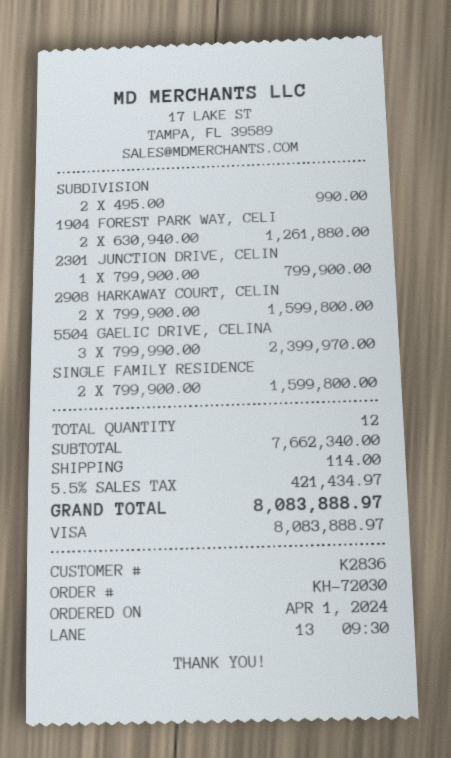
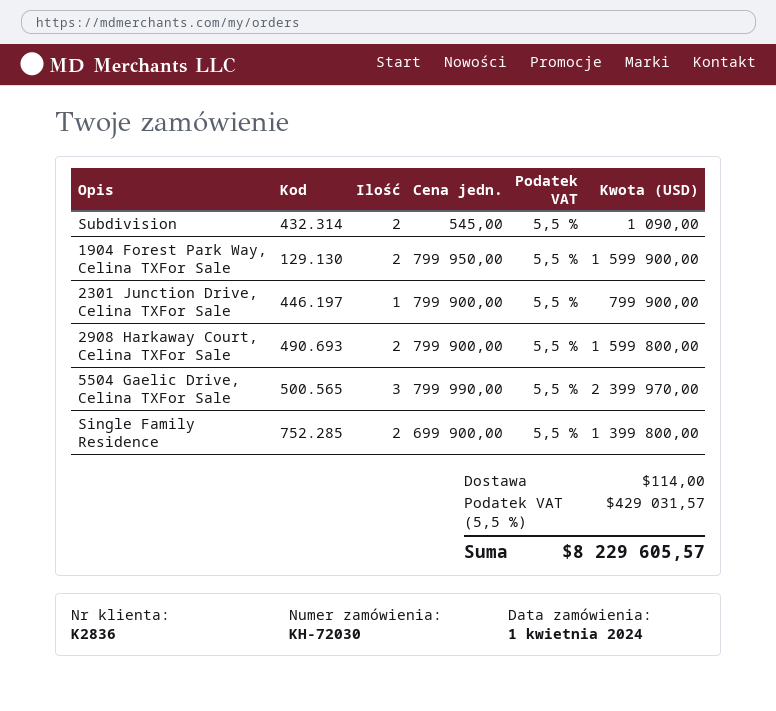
SUBDIVISION: 2 x 495.00 = 990.00 -> 2 x 545.00 = 1090.00
1904 FOREST PARK WAY, CELI: 2 x 630940.00 = 1261880.00 -> 2 x 799950.00 = 1599900.00
SINGLE FAMILY RESIDENCE: 2 x 799900.00 = 1599800.00 -> 2 x 699900.00 = 1399800.00
tax: 5.5% = 421434.97 -> 5.5% = 429031.57
total: 8083888.97 -> 8229605.57

